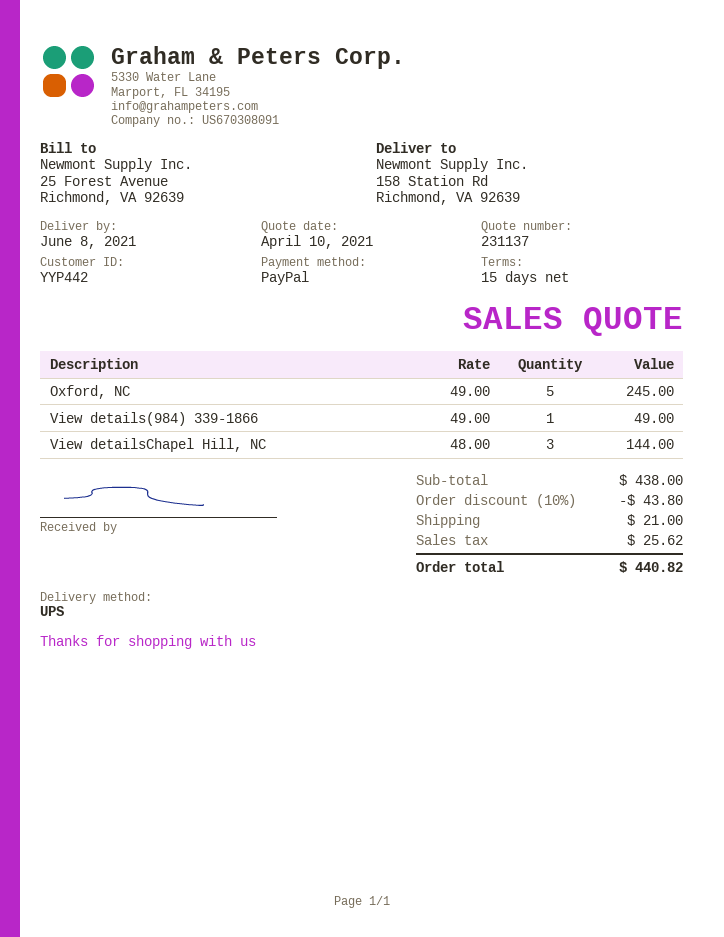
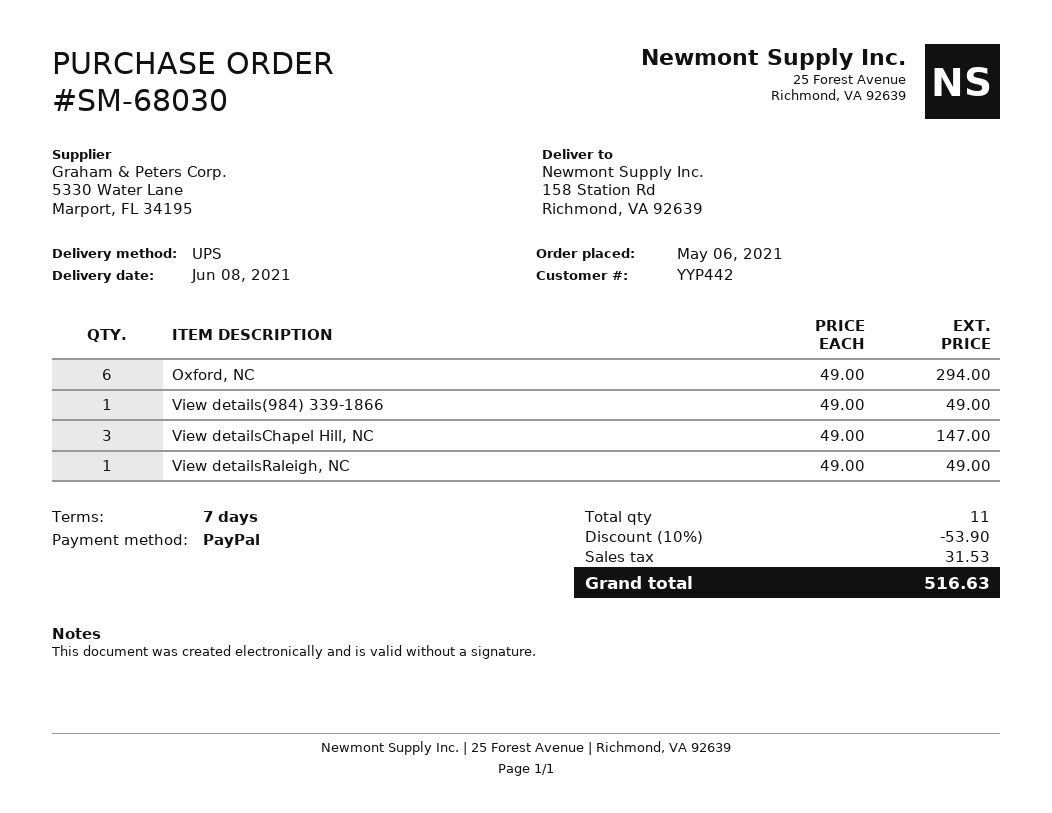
payment terms: 15 days -> 7 days
Oxford, NC: 5 x 49.00 = 245.00 -> 6 x 49.00 = 294.00
View detailsChapel Hill, NC: 3 x 48.00 = 144.00 -> 3 x 49.00 = 147.00
View detailsRaleigh, NC: none -> 1 x 49.00 = 49.00
discount: 10% = 43.80 -> 10% = 53.90
shipping: 21.00 -> none
tax: 25.62 -> 31.53
total: 440.82 -> 516.63

